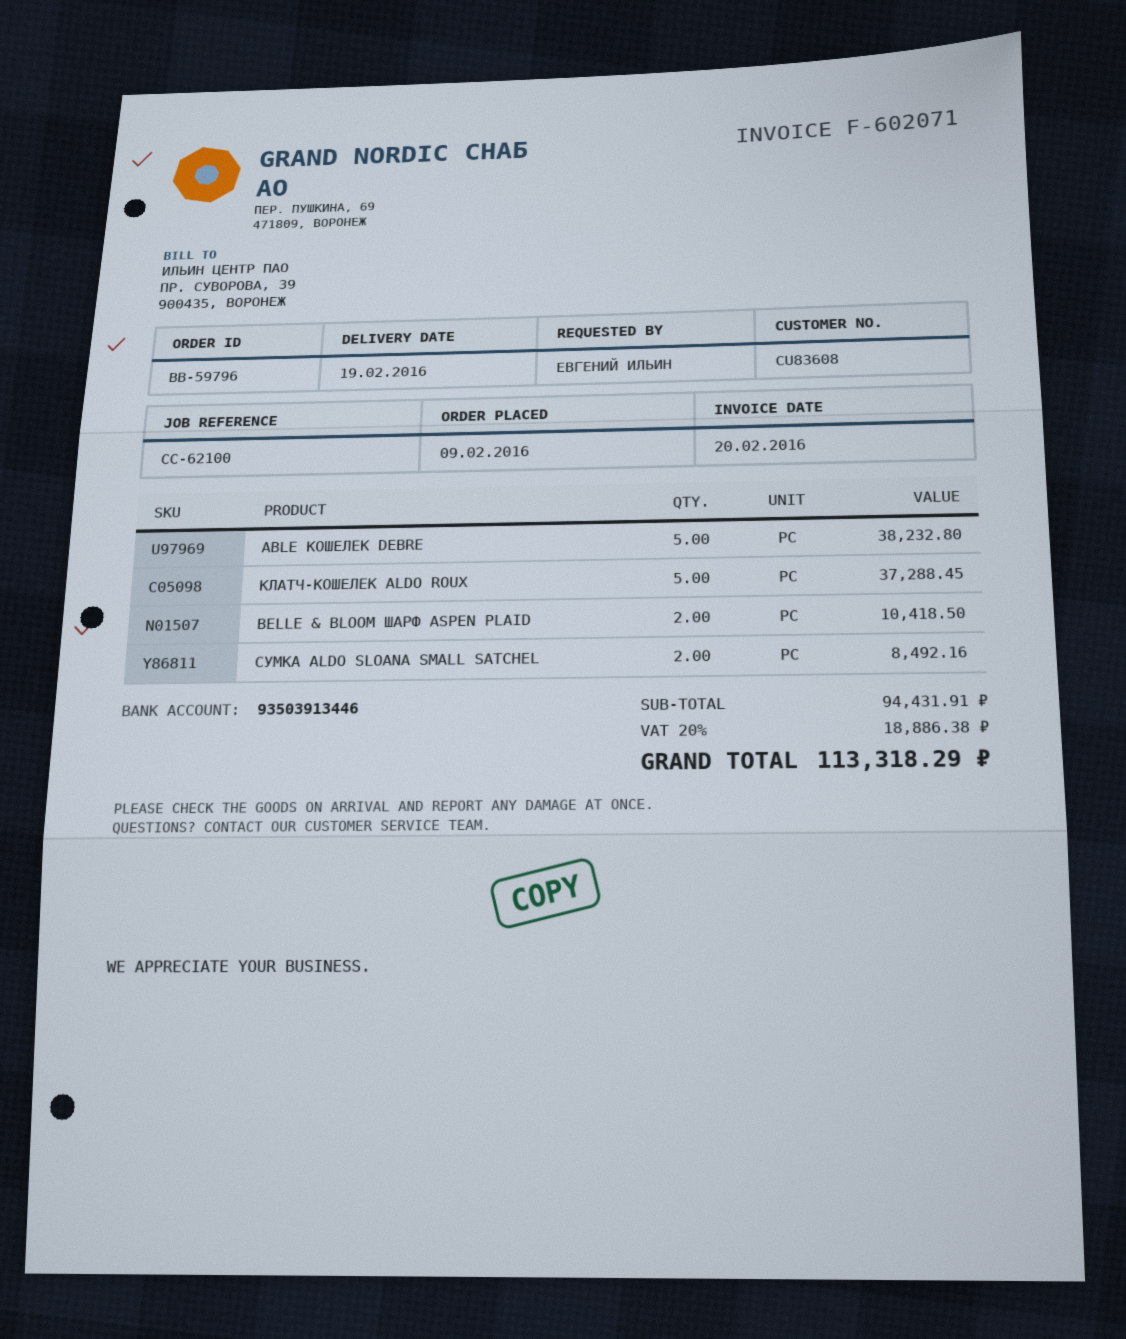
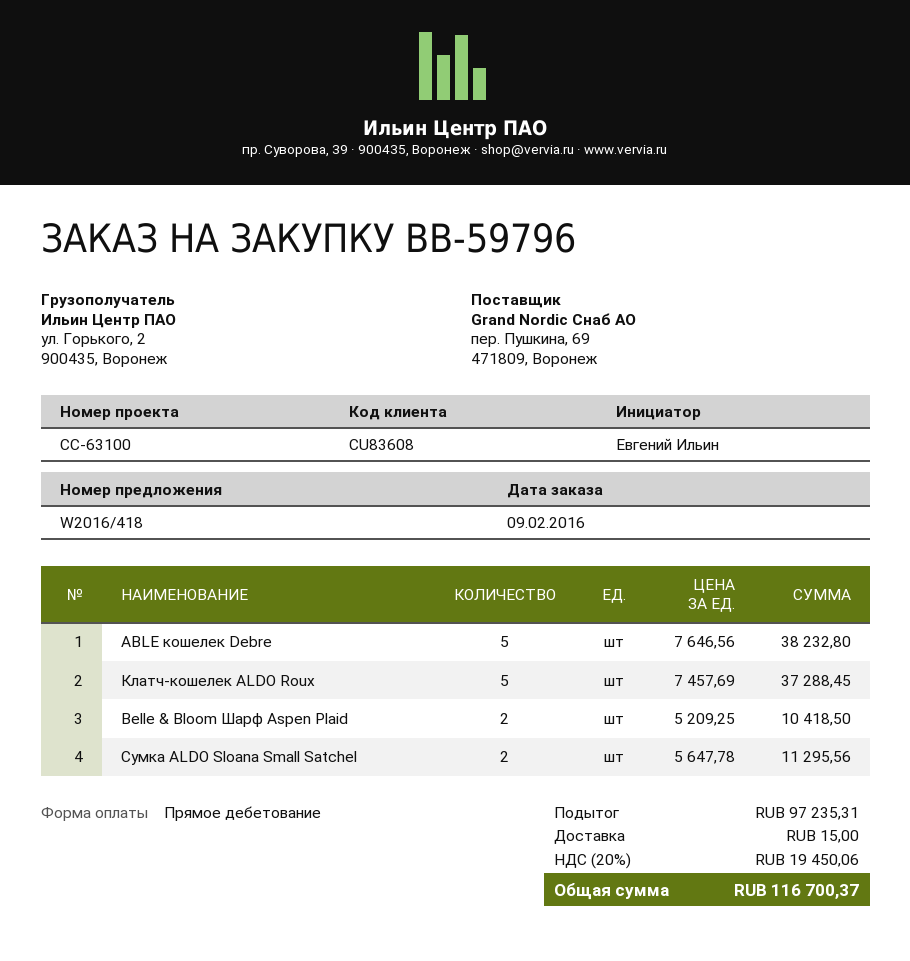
reference: CC-62100 -> CC-63100
СУМКА ALDO SLOANA SMALL SATCHEL: 2 for 8492.16 -> 2 for 11295.56
subtotal: 94431.91 -> 97235.31
shipping: none -> 15.00
tax: 20% = 18886.38 -> 20% = 19450.06
total: 113318.29 -> 116700.37

